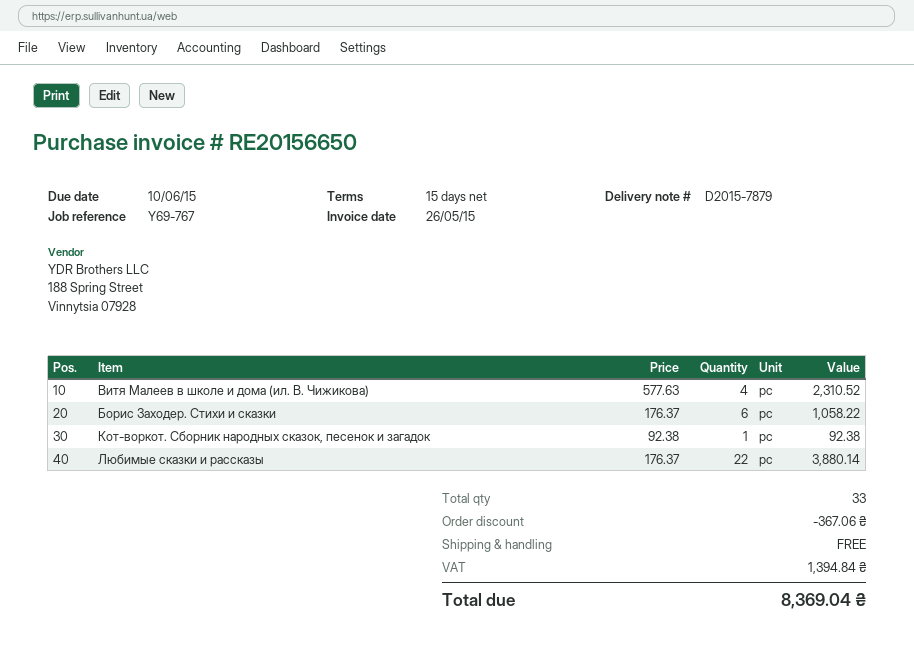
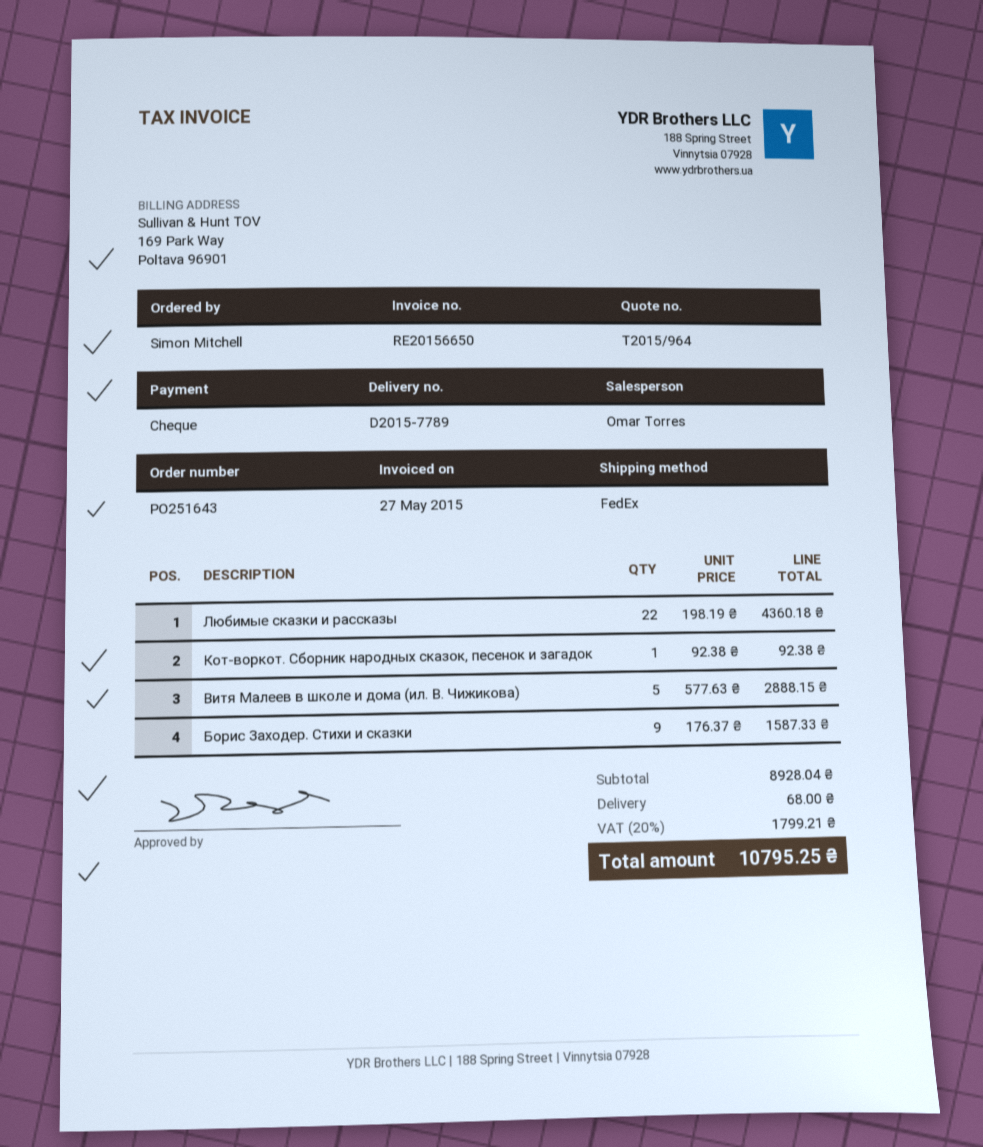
delivery note number: D2015-7879 -> D2015-7789
invoice date: 2015-05-26 -> 2015-05-27
Витя Малеев в школе и дома (ил. В. Чижикова): 4 x 577.63 = 2310.52 -> 5 x 577.63 = 2888.15
Борис Заходер. Стихи и сказки: 6 x 176.37 = 1058.22 -> 9 x 176.37 = 1587.33
Любимые сказки и рассказы: 22 x 176.37 = 3880.14 -> 22 x 198.19 = 4360.18
discount: 367.06 -> none
shipping: 0.00 -> 68.00
tax: 1394.84 -> 1799.21
total: 8369.04 -> 10795.25

